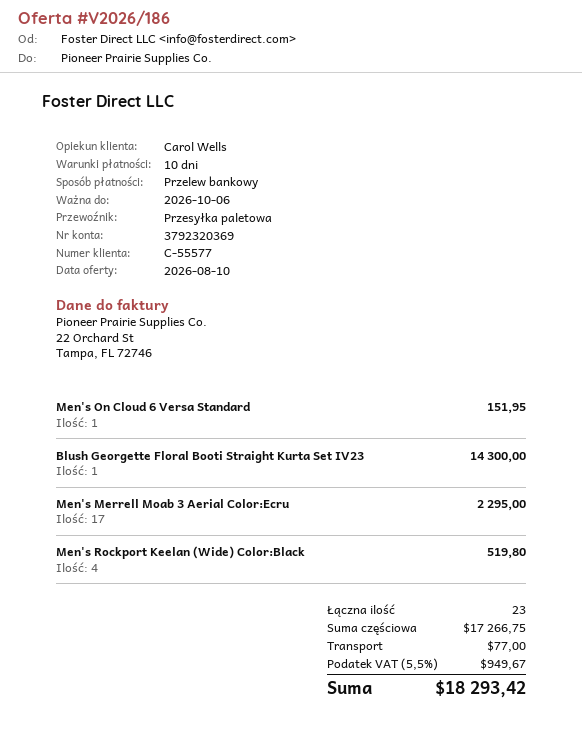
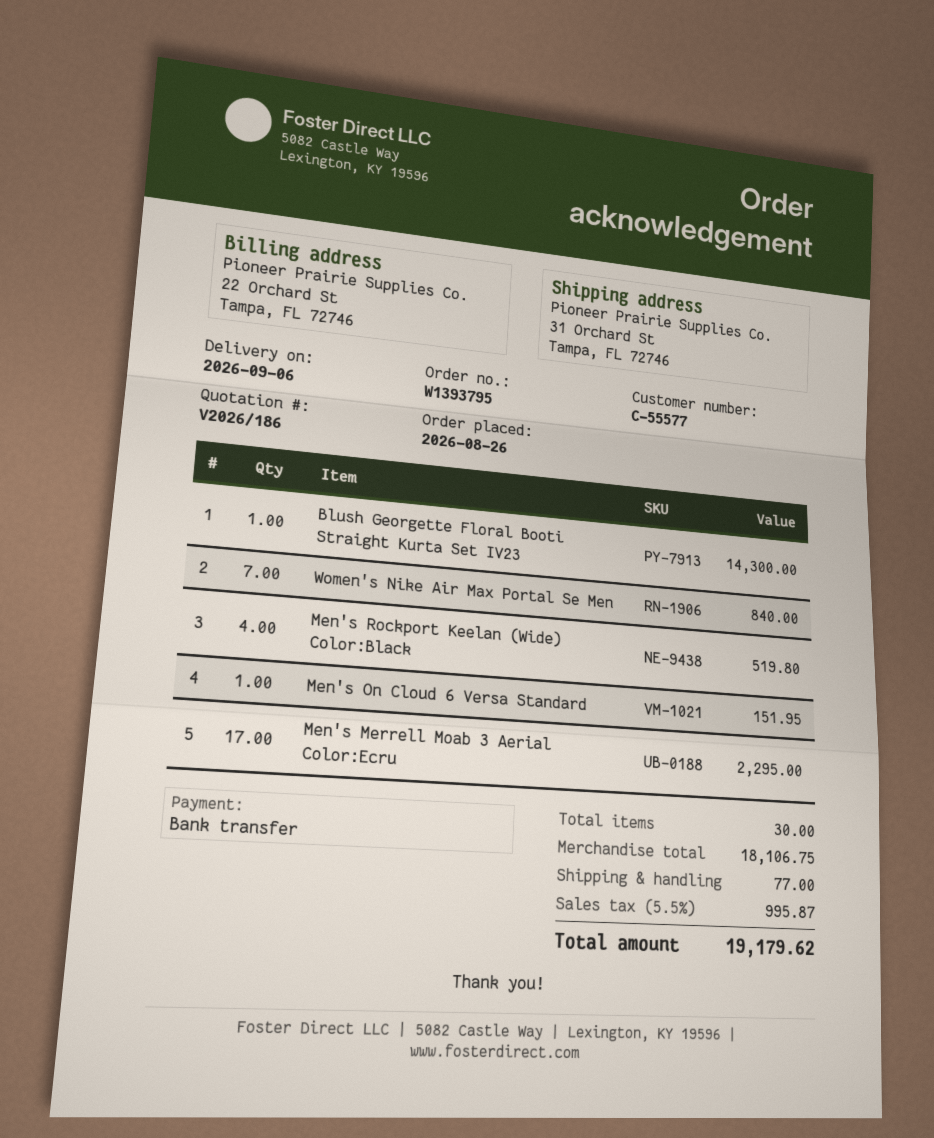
Women's Nike Air Max Portal Se Men: none -> 7 for 840.00
total quantity: 23 -> 30
subtotal: 17266.75 -> 18106.75
tax: 5.5% = 949.67 -> 5.5% = 995.87
total: 18293.42 -> 19179.62

